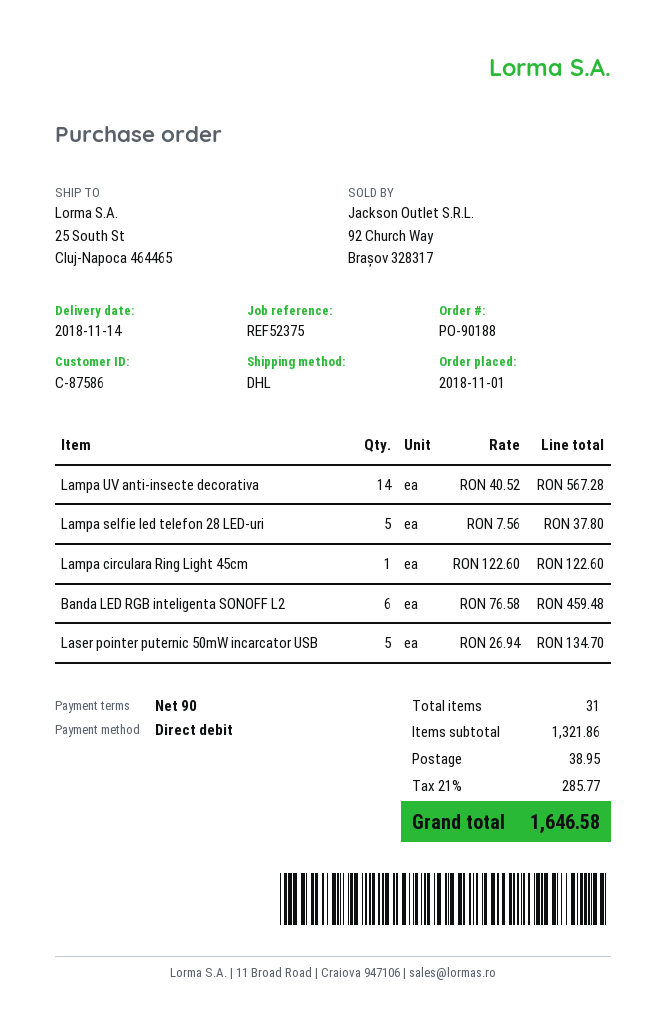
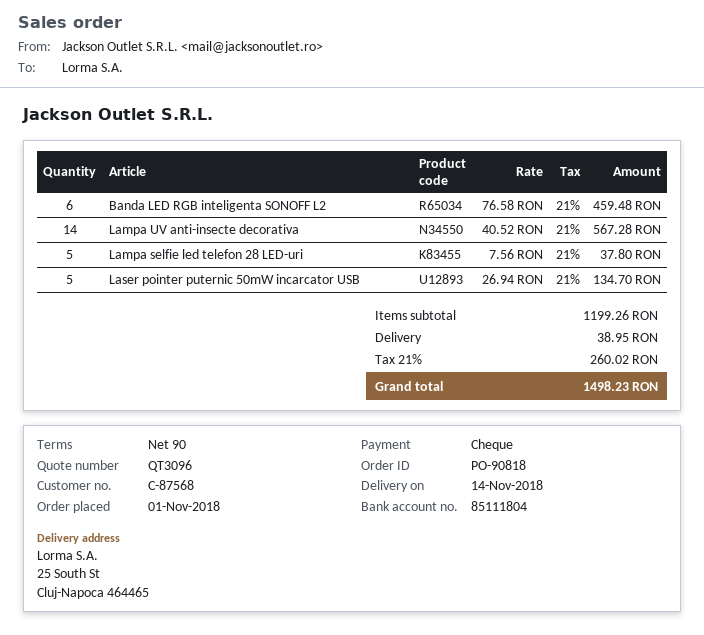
order number: PO-90188 -> PO-90818
customer number: C-87586 -> C-87568
payment method: direct debit -> cheque
Lampa circulara Ring Light 45cm: 1 x 122.60 = 122.60 -> none
subtotal: 1321.86 -> 1199.26
tax: 21% = 285.77 -> 21% = 260.02
total: 1646.58 -> 1498.23

